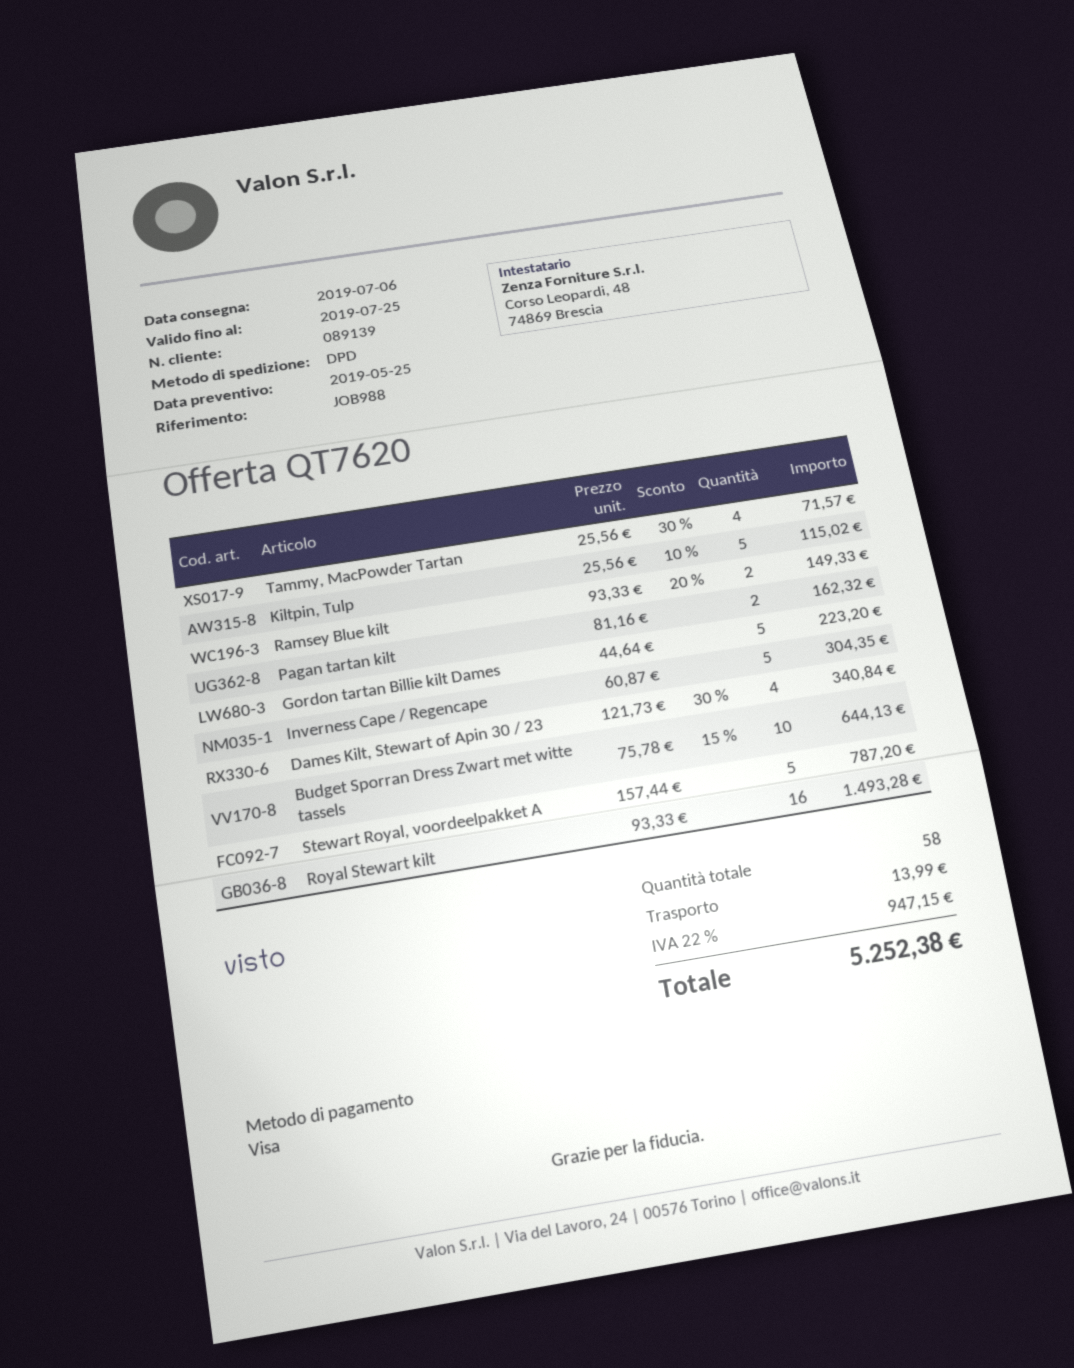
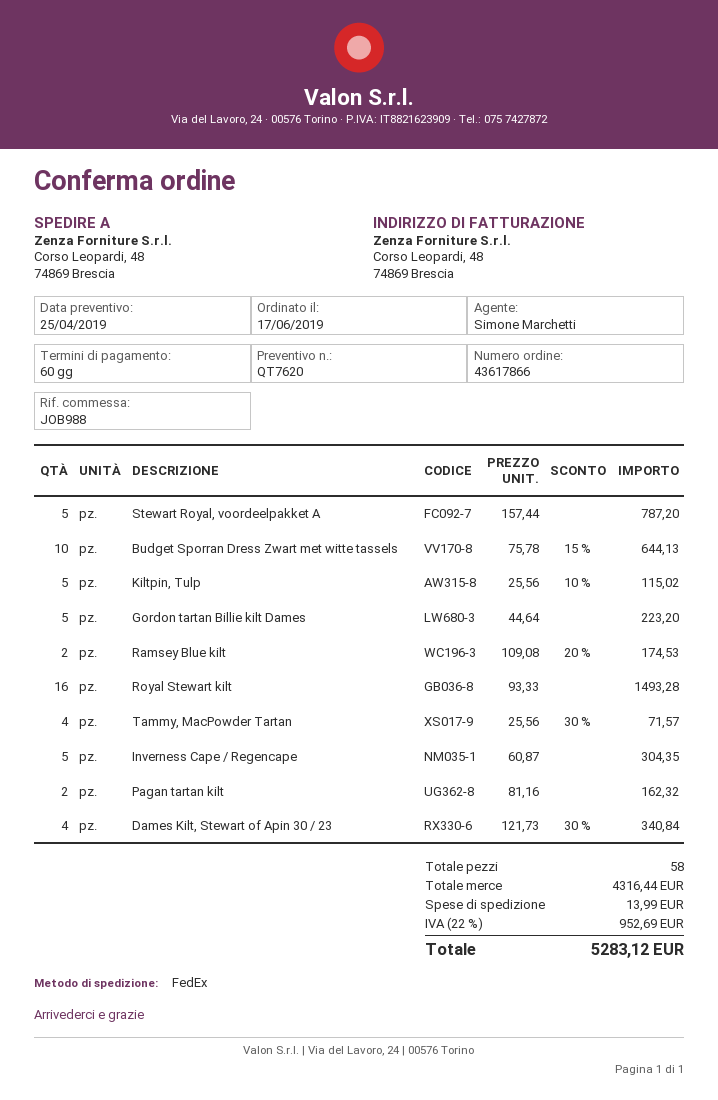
quote date: 2019-05-25 -> 2019-04-25
shipping method: DPD -> FedEx
Ramsey Blue kilt: 2 x 93.33 - 20% = 149.33 -> 2 x 109.08 - 20% = 174.53
tax: 22% = 947.15 -> 22% = 952.69
total: 5252.38 -> 5283.12

